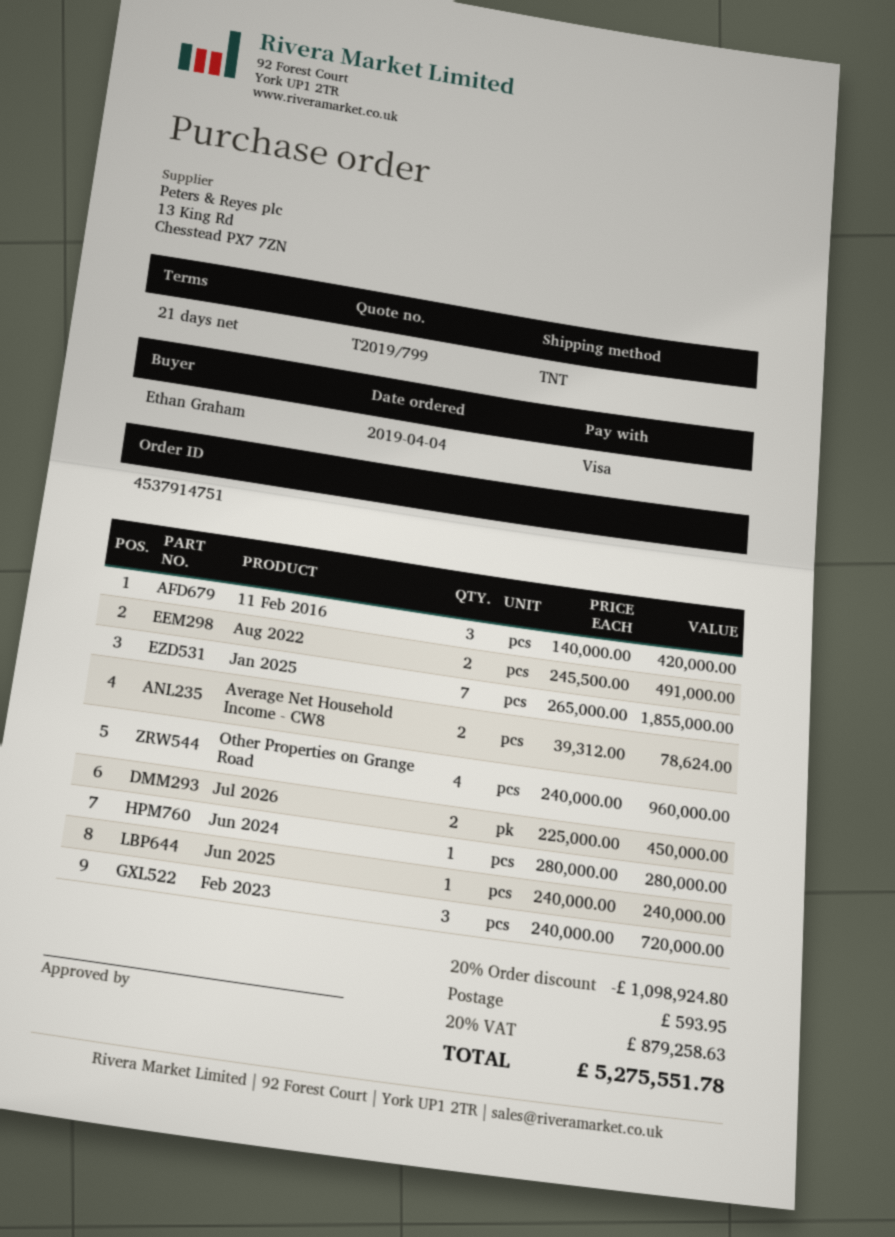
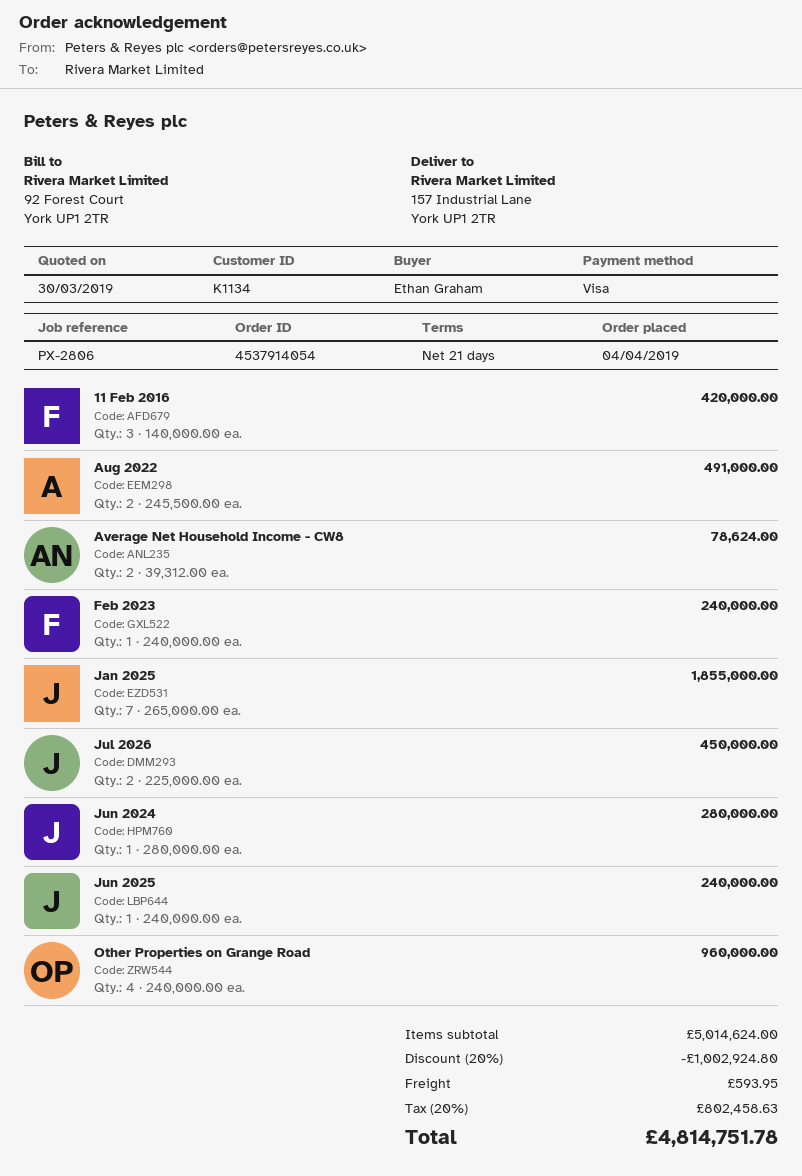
order number: 4537914751 -> 4537914054
Feb 2023: 3 x 240000.00 = 720000.00 -> 1 x 240000.00 = 240000.00
discount: 20% = 1098924.80 -> 20% = 1002924.80
tax: 20% = 879258.63 -> 20% = 802458.63
total: 5275551.78 -> 4814751.78

